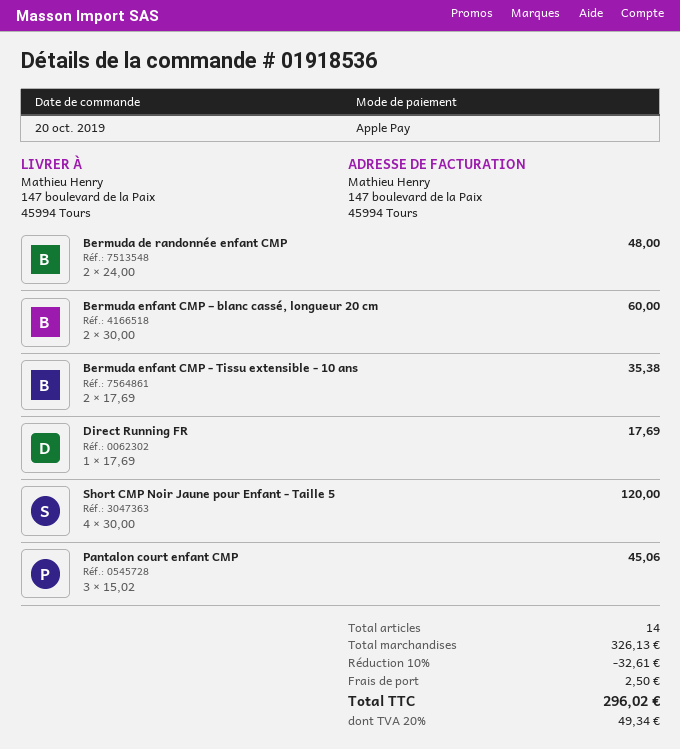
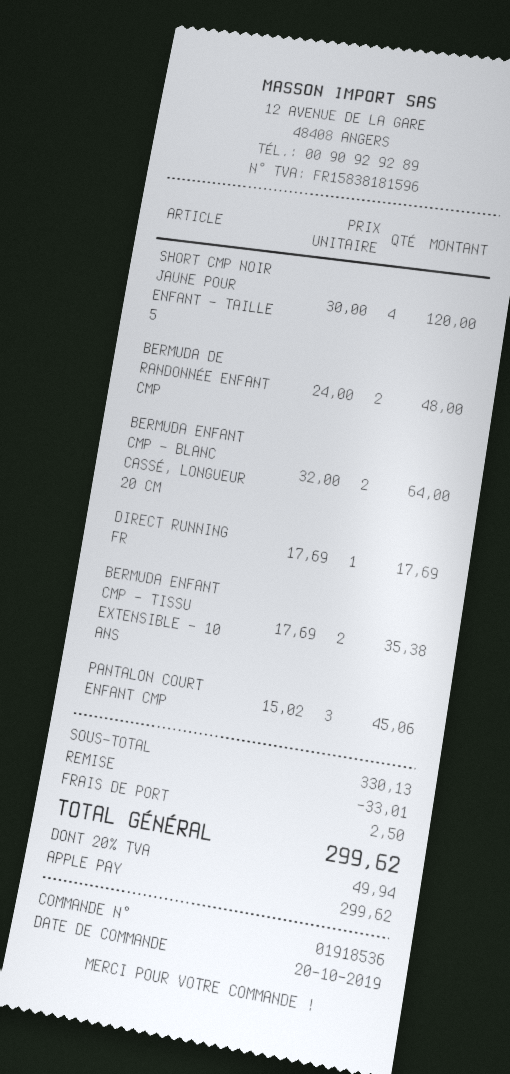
Bermuda enfant CMP – blanc cassé, longueur 20 cm: 2 x 30.00 = 60.00 -> 2 x 32.00 = 64.00
subtotal: 326.13 -> 330.13
discount: 32.61 -> 33.01
tax: 20% = 49.34 -> 20% = 49.94
total: 296.02 -> 299.62

